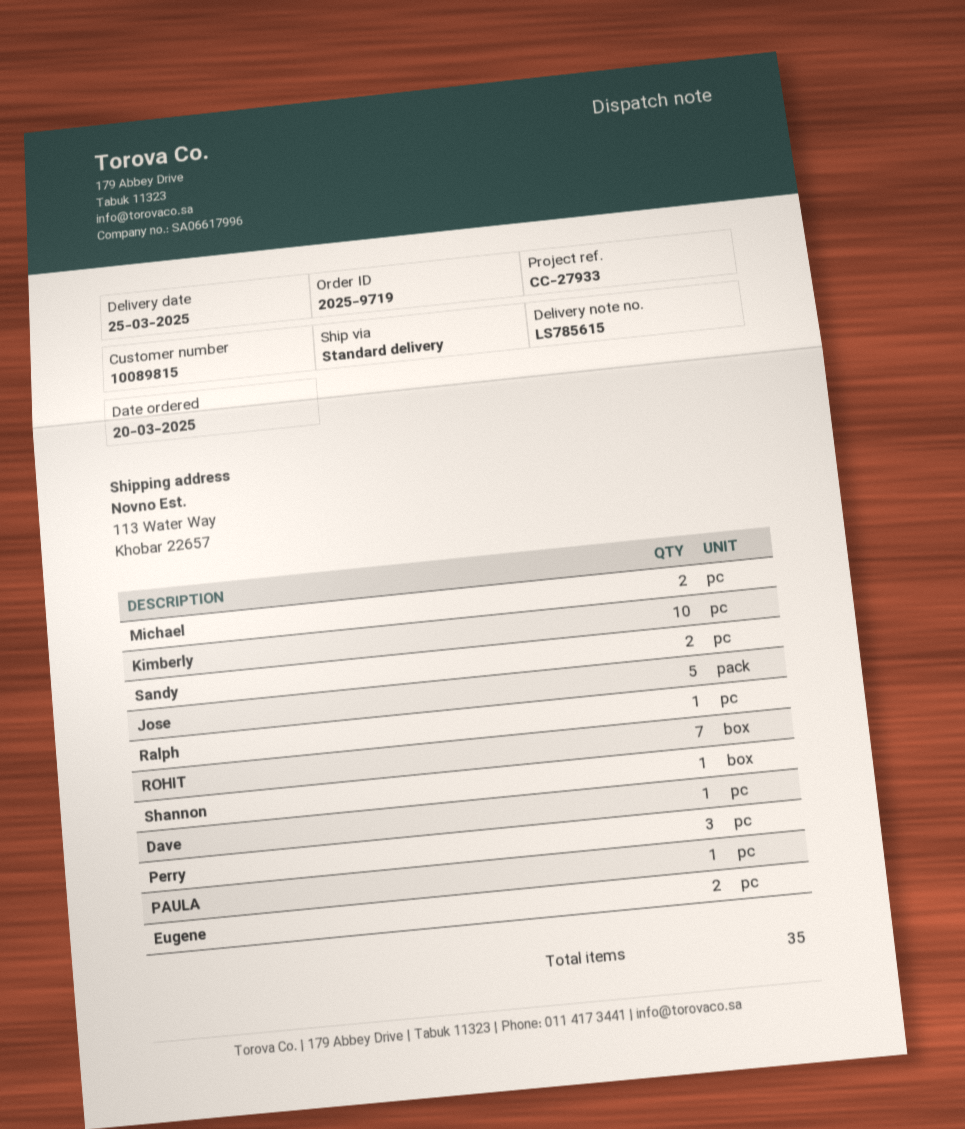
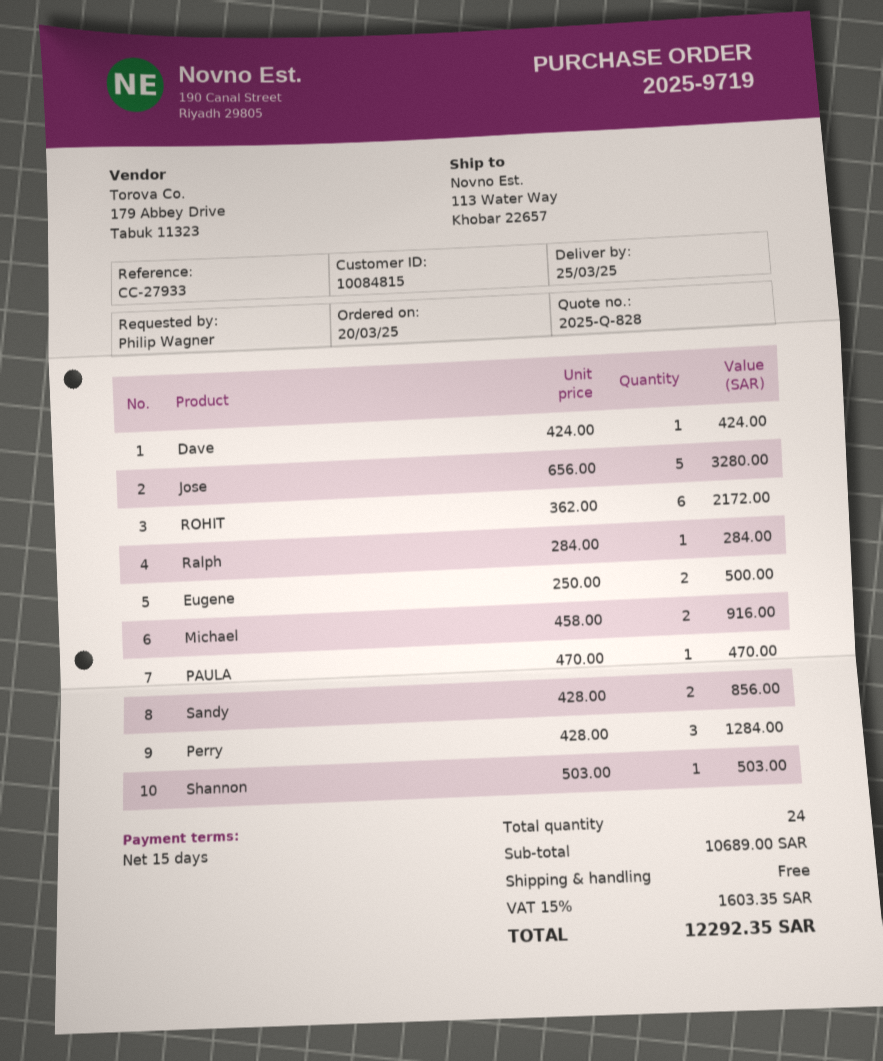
customer number: 10089815 -> 10084815
Kimberly: 10 -> none
ROHIT: 7 -> 6
total quantity: 35 -> 24

